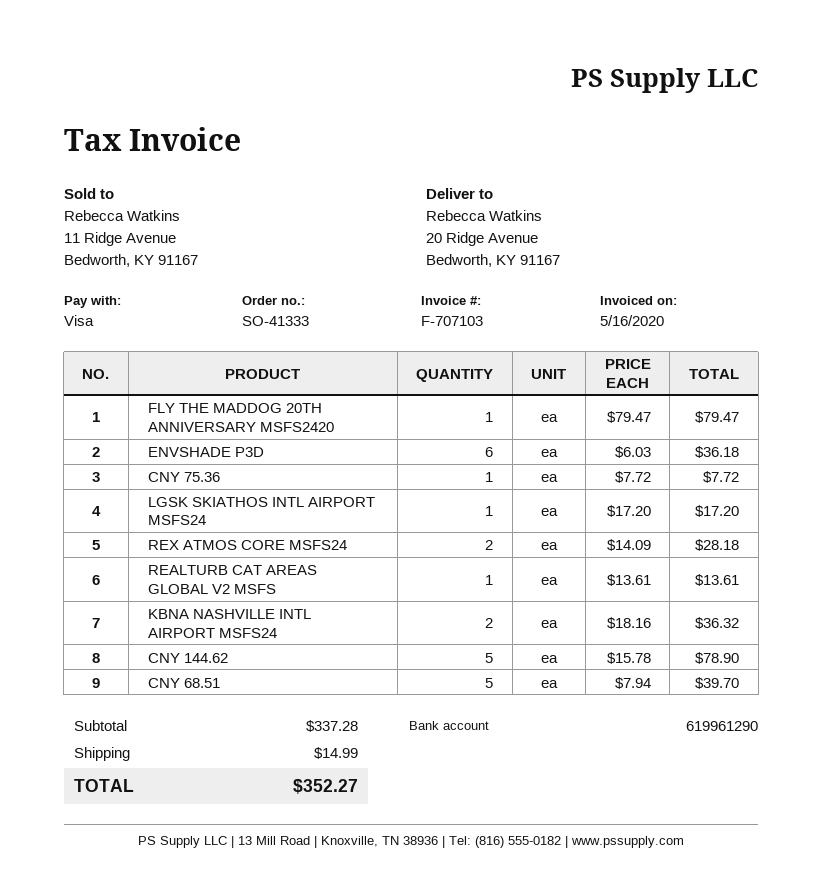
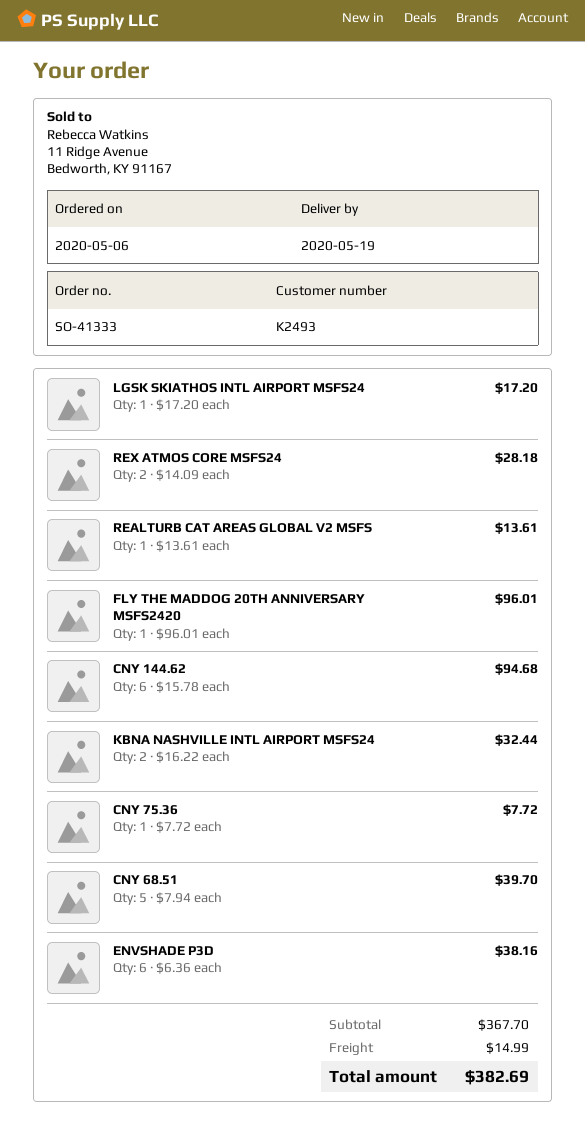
FLY THE MADDOG 20TH ANNIVERSARY MSFS2420: 1 x 79.47 = 79.47 -> 1 x 96.01 = 96.01
ENVSHADE P3D: 6 x 6.03 = 36.18 -> 6 x 6.36 = 38.16
KBNA NASHVILLE INTL AIRPORT MSFS24: 2 x 18.16 = 36.32 -> 2 x 16.22 = 32.44
CNY 144.62: 5 x 15.78 = 78.90 -> 6 x 15.78 = 94.68
subtotal: 337.28 -> 367.70
total: 352.27 -> 382.69

